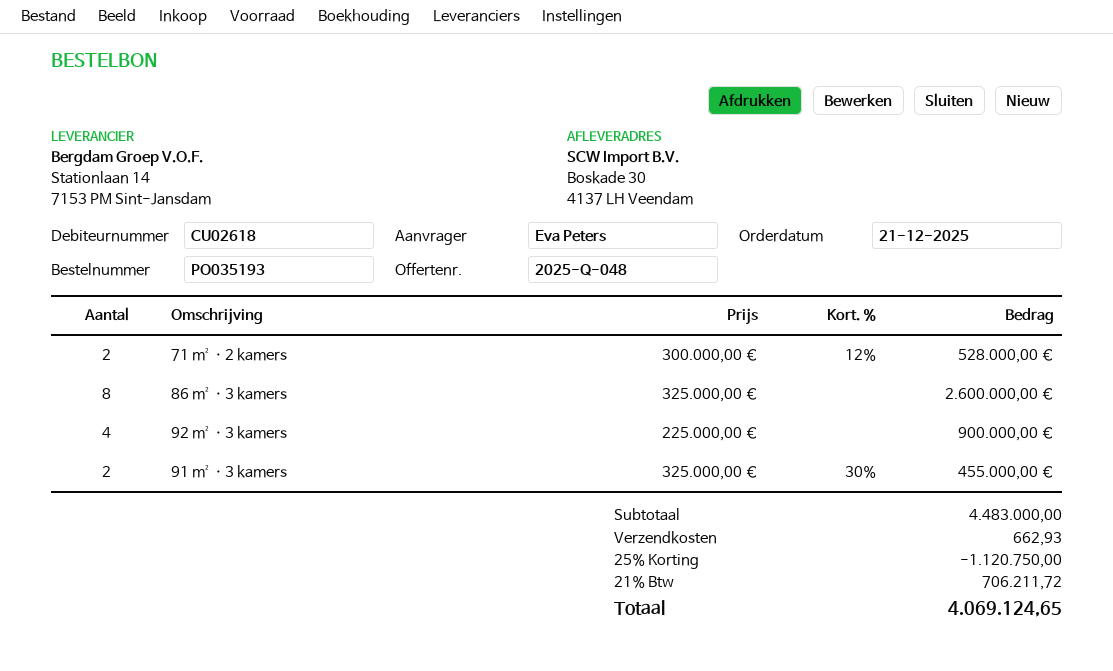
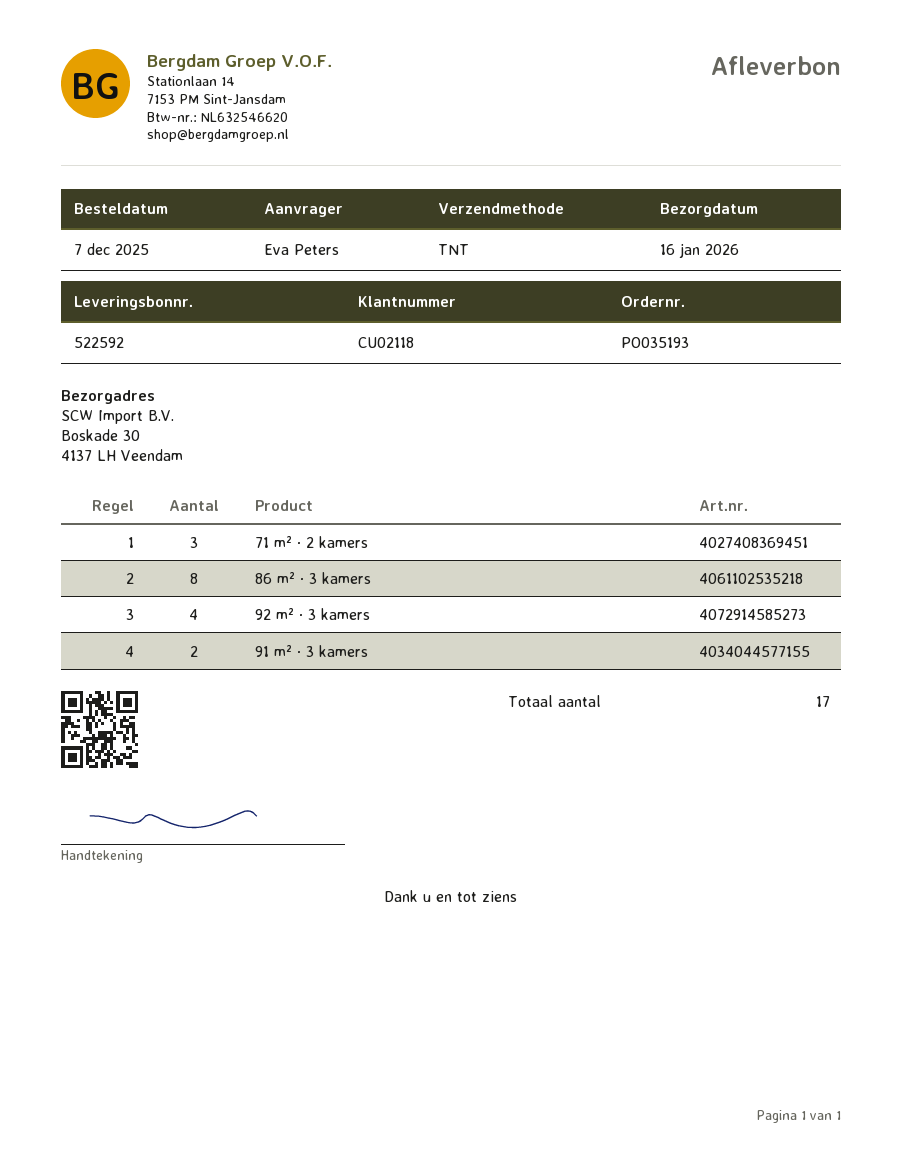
order date: 2025-12-21 -> 2025-12-07
customer number: CU02618 -> CU02118
71 m² · 2 kamers: 2 -> 3

